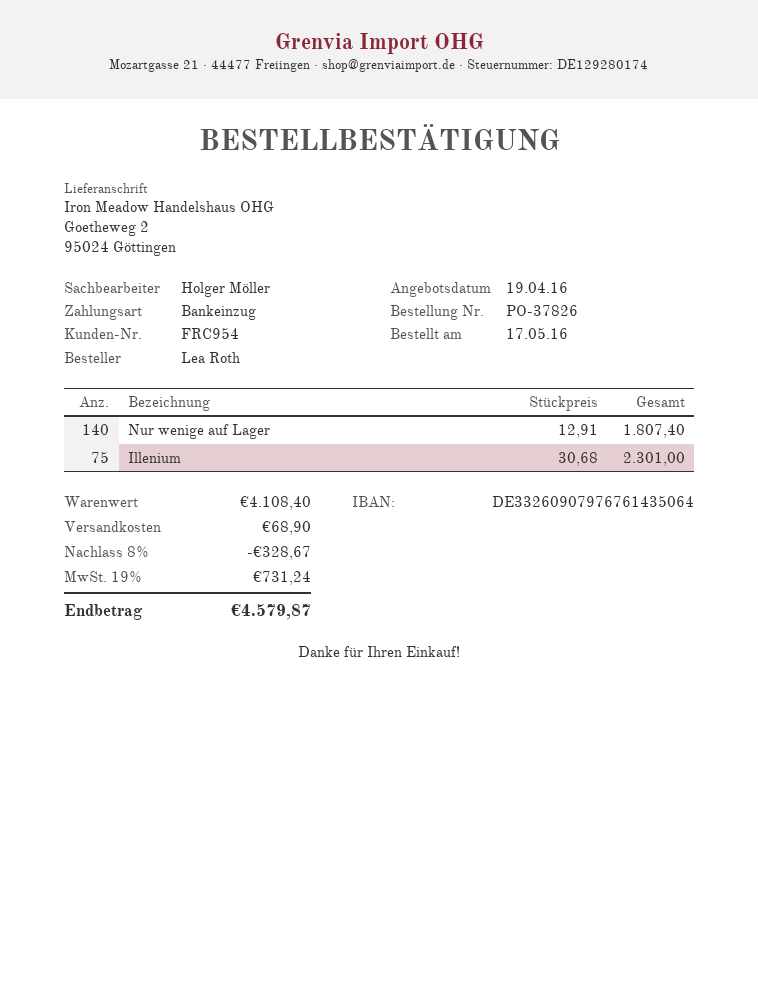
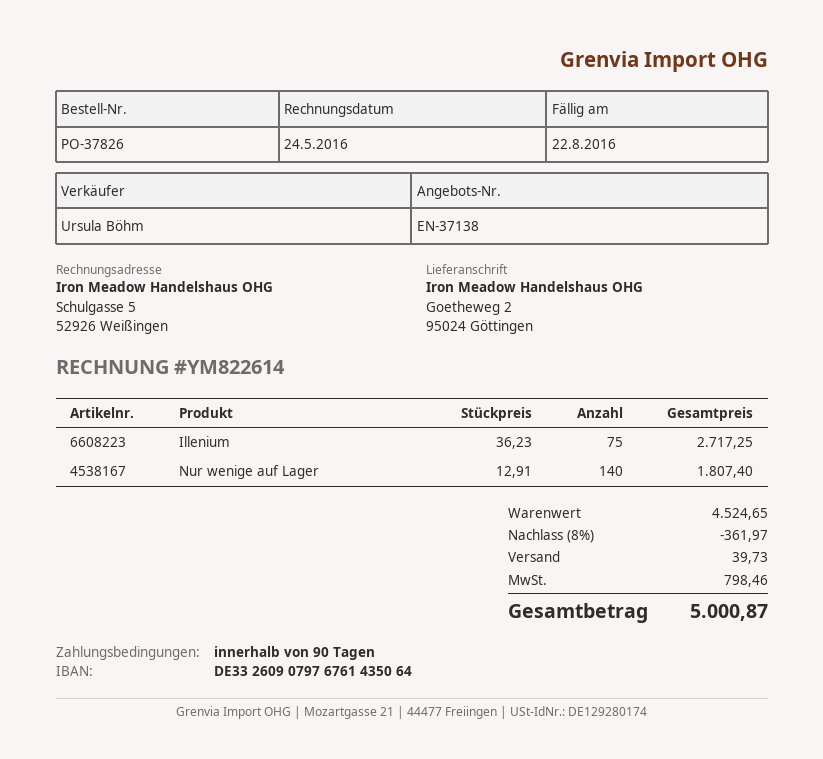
sales rep: Holger Möller -> Ursula Böhm
Illenium: 75 x 30.68 = 2301.00 -> 75 x 36.23 = 2717.25
subtotal: 4108.40 -> 4524.65
discount: 8% = 328.67 -> 8% = 361.97
shipping: 68.90 -> 39.73
tax: 731.24 -> 798.46
total: 4579.87 -> 5000.87

